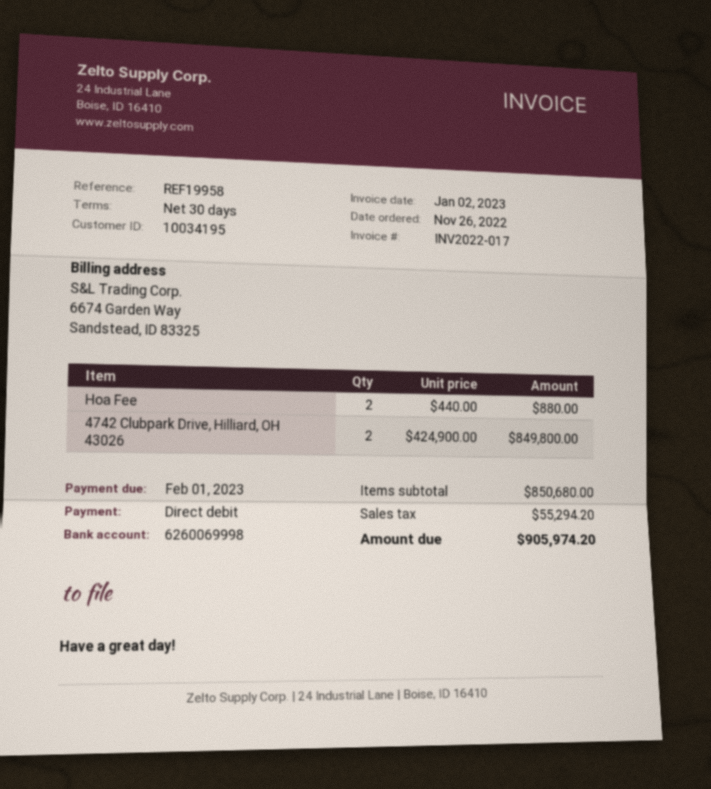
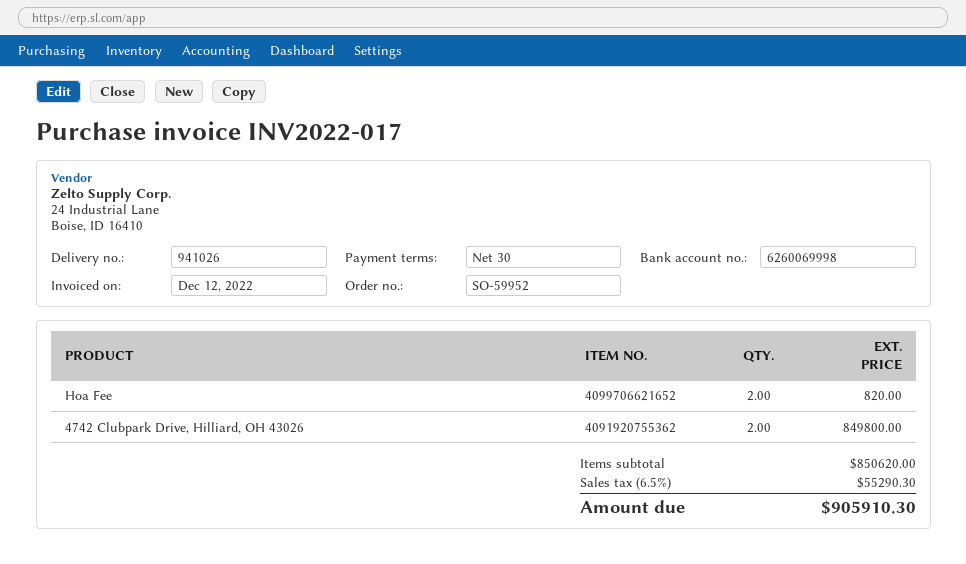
invoice date: 2023-01-02 -> 2022-12-12
Hoa Fee: 2 for 880.00 -> 2 for 820.00
subtotal: 850680.00 -> 850620.00
tax: 55294.20 -> 55290.30
total: 905974.20 -> 905910.30

